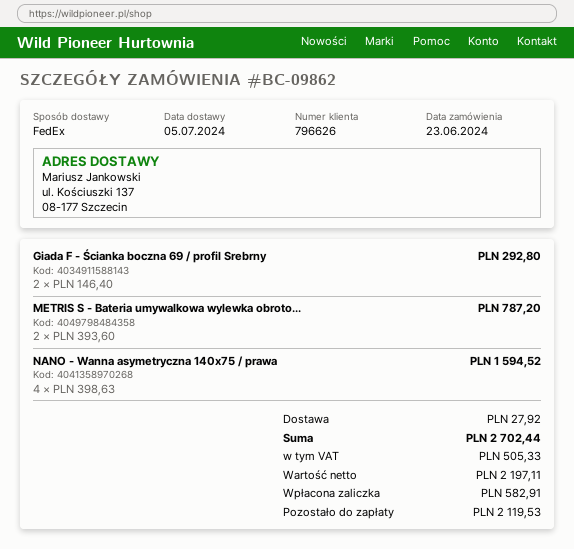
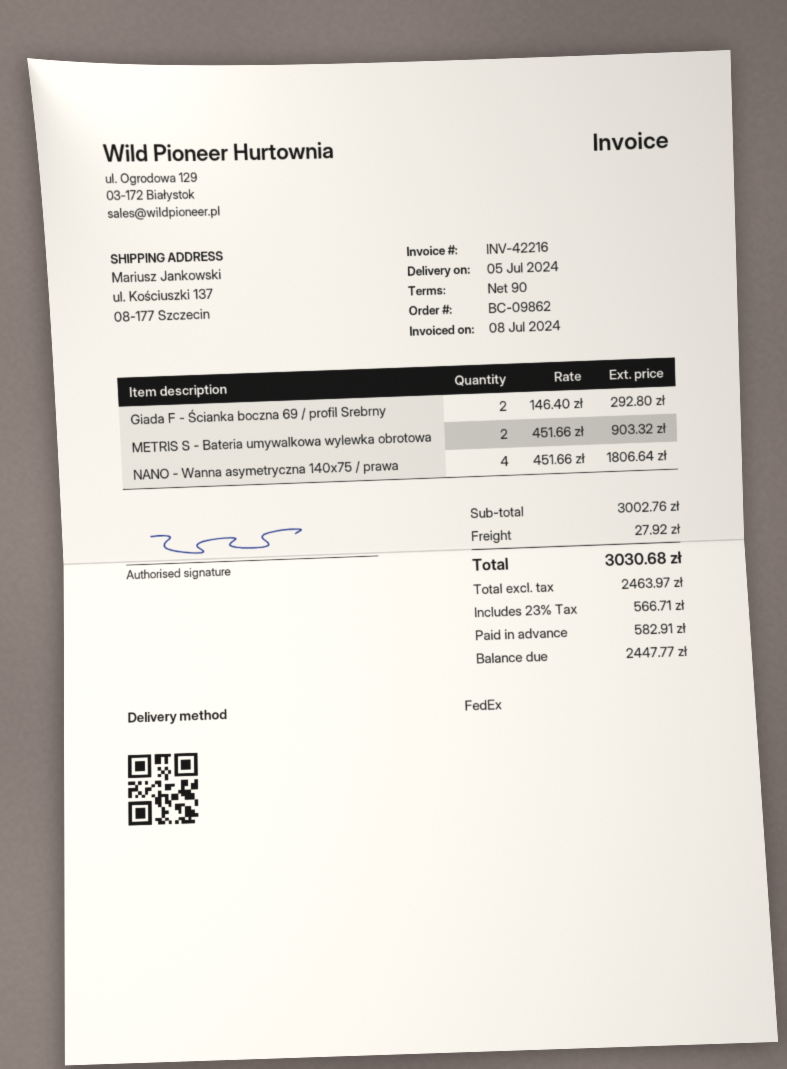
METRIS S - Bateria umywalkowa wylewka obroto...: 2 x 393.60 = 787.20 -> 2 x 451.66 = 903.32
NANO - Wanna asymetryczna 140x75 / prawa: 4 x 398.63 = 1594.52 -> 4 x 451.66 = 1806.64
net: 2197.11 -> 2463.97
tax: 505.33 -> 566.71
total: 2702.44 -> 3030.68
balance: 2119.53 -> 2447.77

